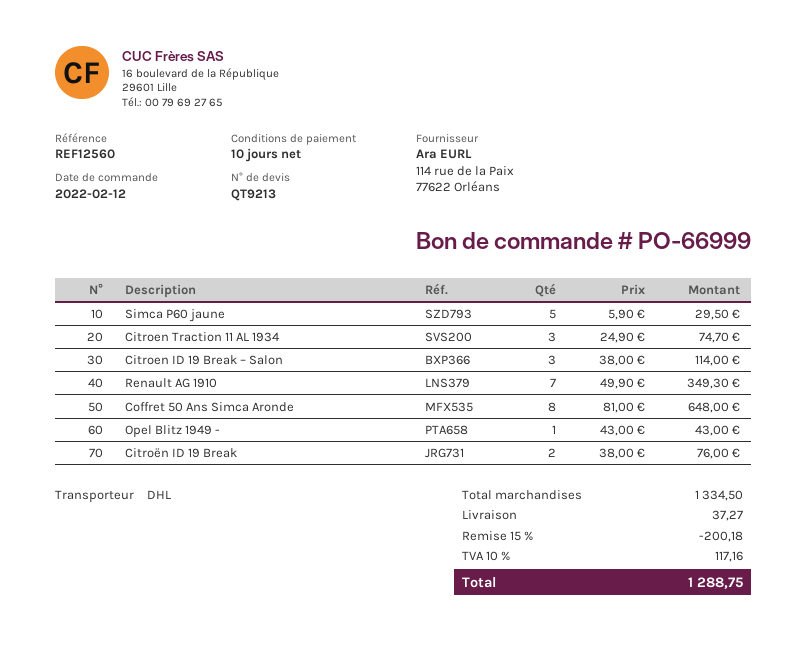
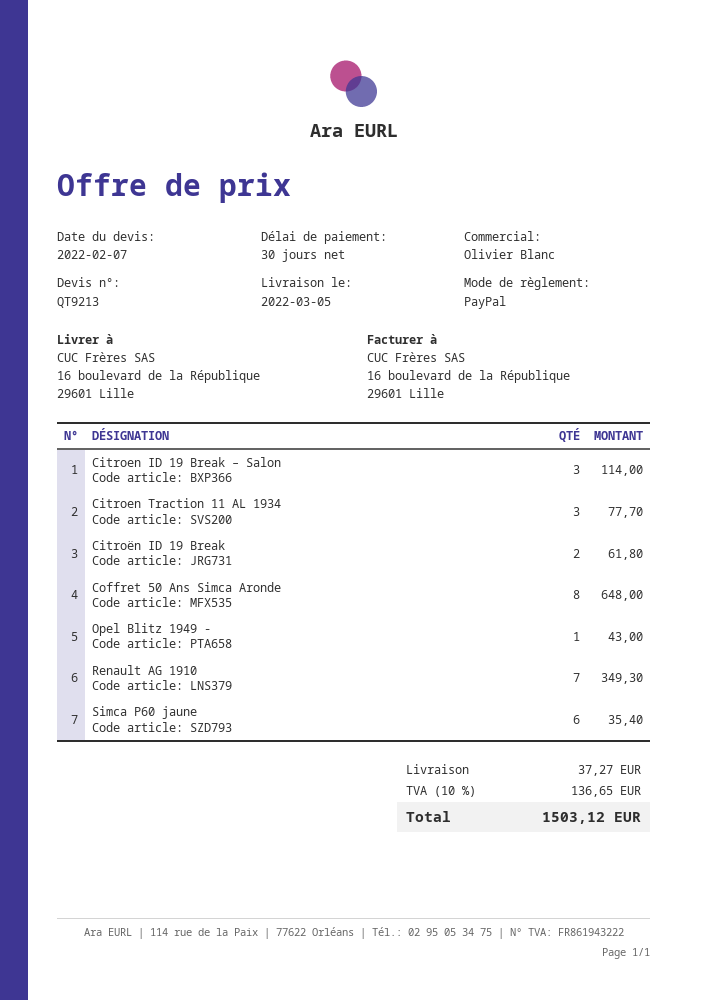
payment terms: 10 days -> 30 days
Simca P60 jaune: 5 for 29.50 -> 6 for 35.40
Citroen Traction 11 AL 1934: 3 for 74.70 -> 3 for 77.70
Citroën ID 19 Break: 2 for 76.00 -> 2 for 61.80
discount: 15% = 200.18 -> none
tax: 10% = 117.16 -> 10% = 136.65
total: 1288.75 -> 1503.12

